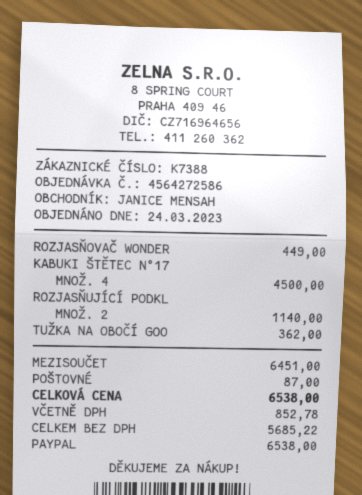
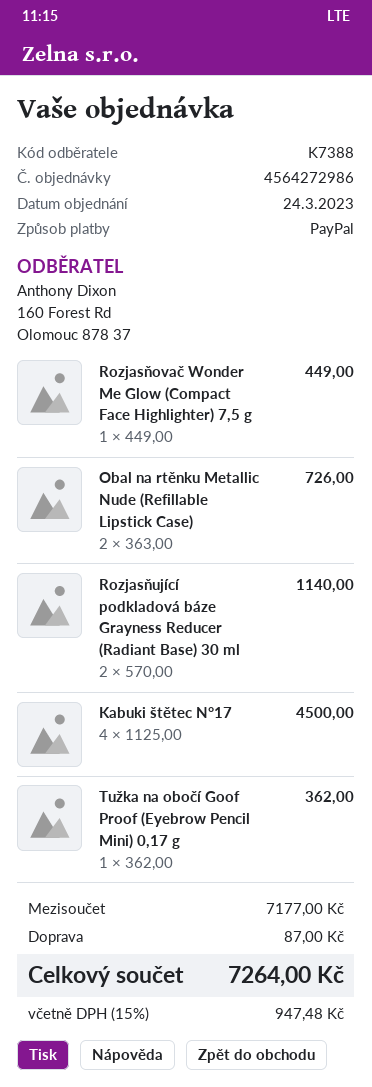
order number: 4564272586 -> 4564272986
Obal na rtěnku Metallic Nude (Refillable Lipstick Case): none -> 2 for 726.00
subtotal: 6451.00 -> 7177.00
tax: 852.78 -> 947.48
total: 6538.00 -> 7264.00

